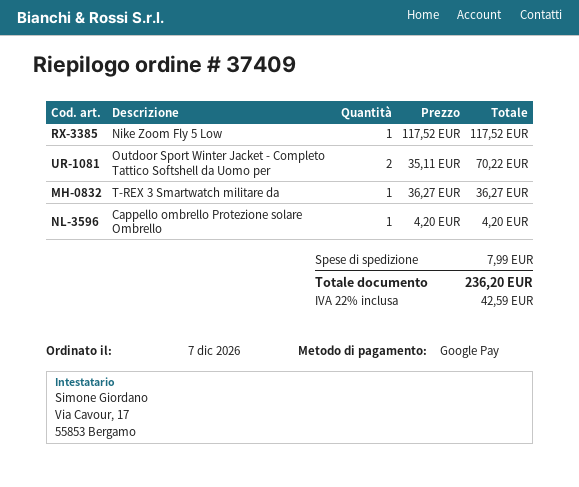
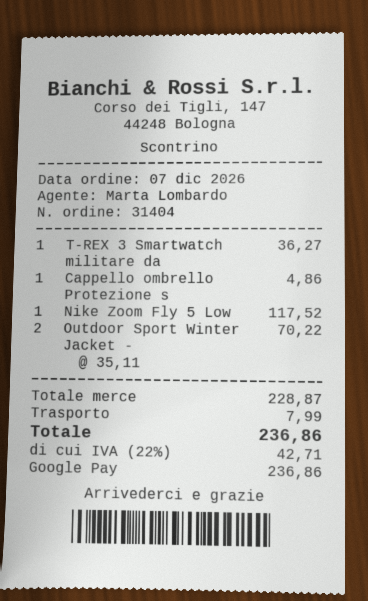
order number: 37409 -> 31404
Cappello ombrello Protezione solare Ombrello: 1 x 4.20 = 4.20 -> 1 x 4.86 = 4.86
tax: 22% = 42.59 -> 22% = 42.71
total: 236.20 -> 236.86

